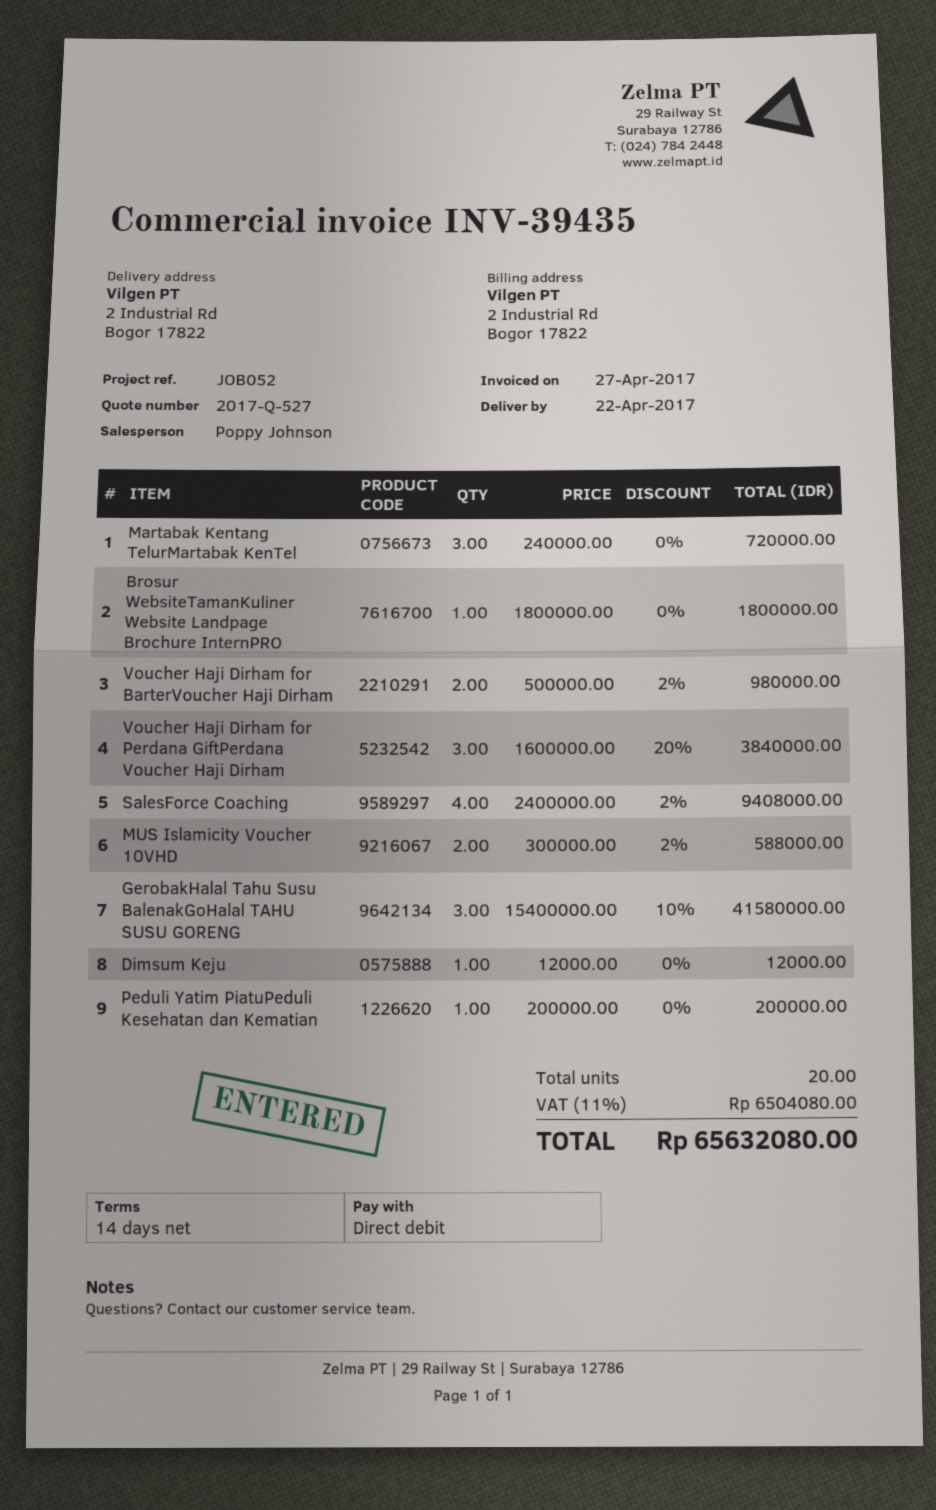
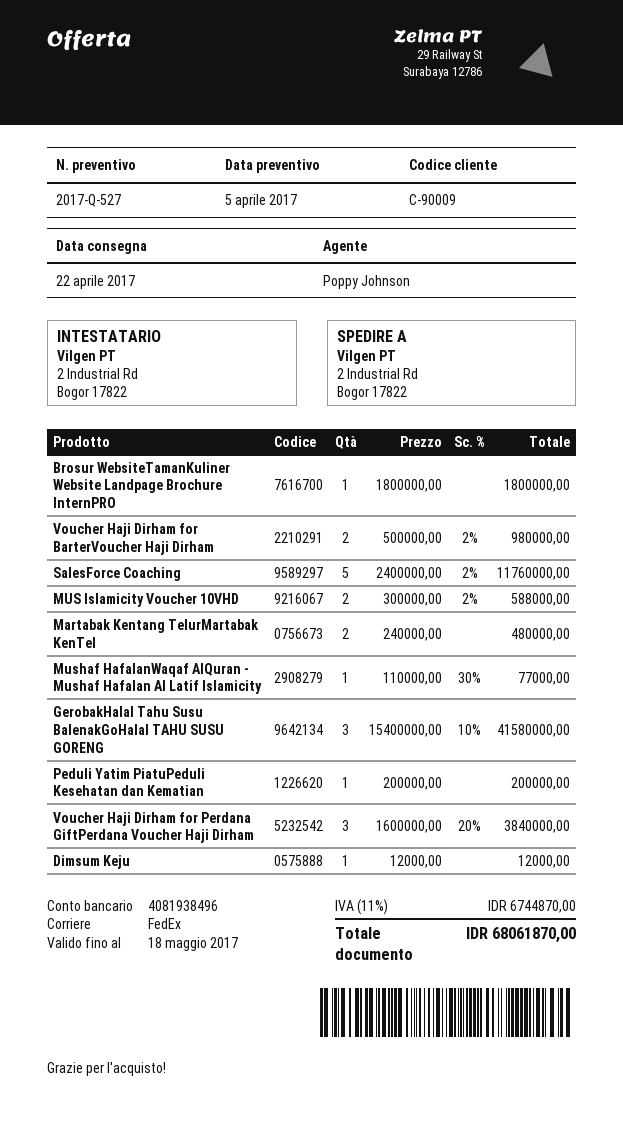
Martabak Kentang TelurMartabak KenTel: 3 x 240000.00 = 720000.00 -> 2 x 240000.00 = 480000.00
SalesForce Coaching: 4 x 2400000.00 - 2% = 9408000.00 -> 5 x 2400000.00 - 2% = 11760000.00
Mushaf HafalanWaqaf AlQuran - Mushaf Hafalan Al Latif Islamicity: none -> 1 x 110000.00 - 30% = 77000.00
tax: 11% = 6504080.00 -> 11% = 6744870.00
total: 65632080.00 -> 68061870.00

